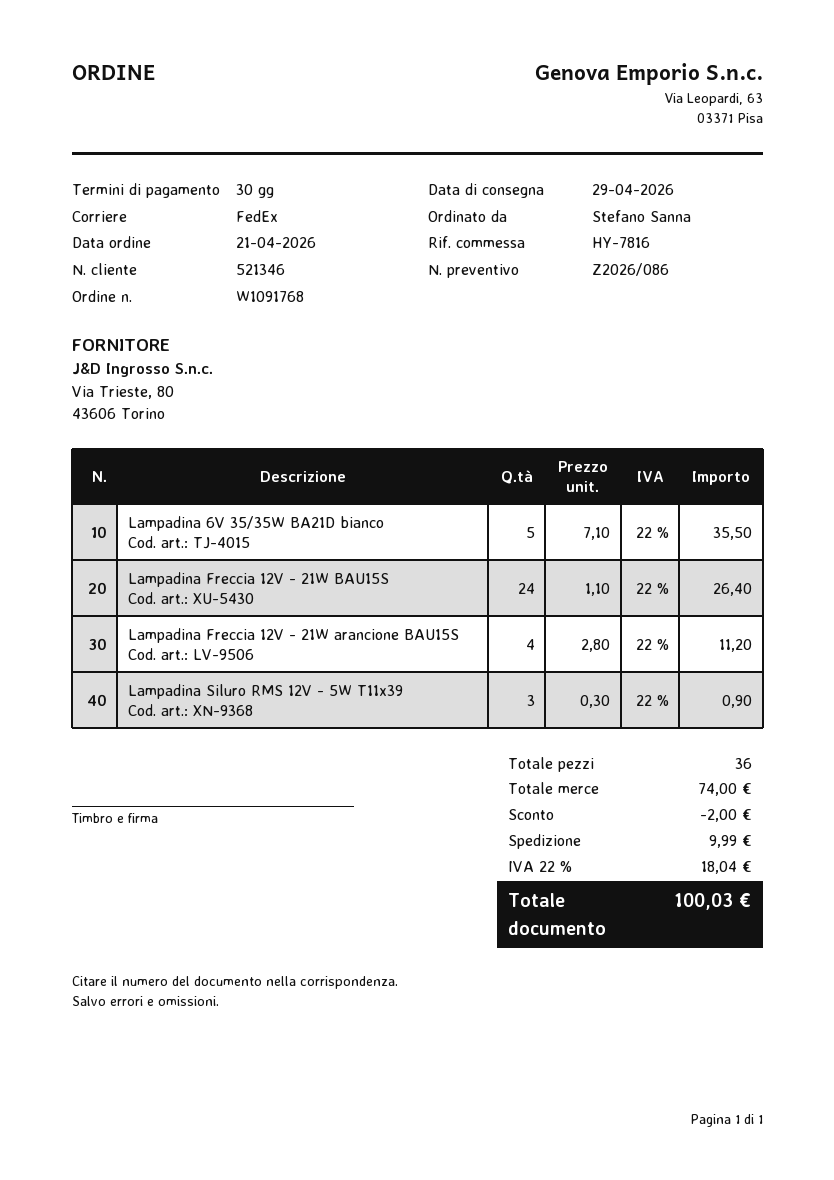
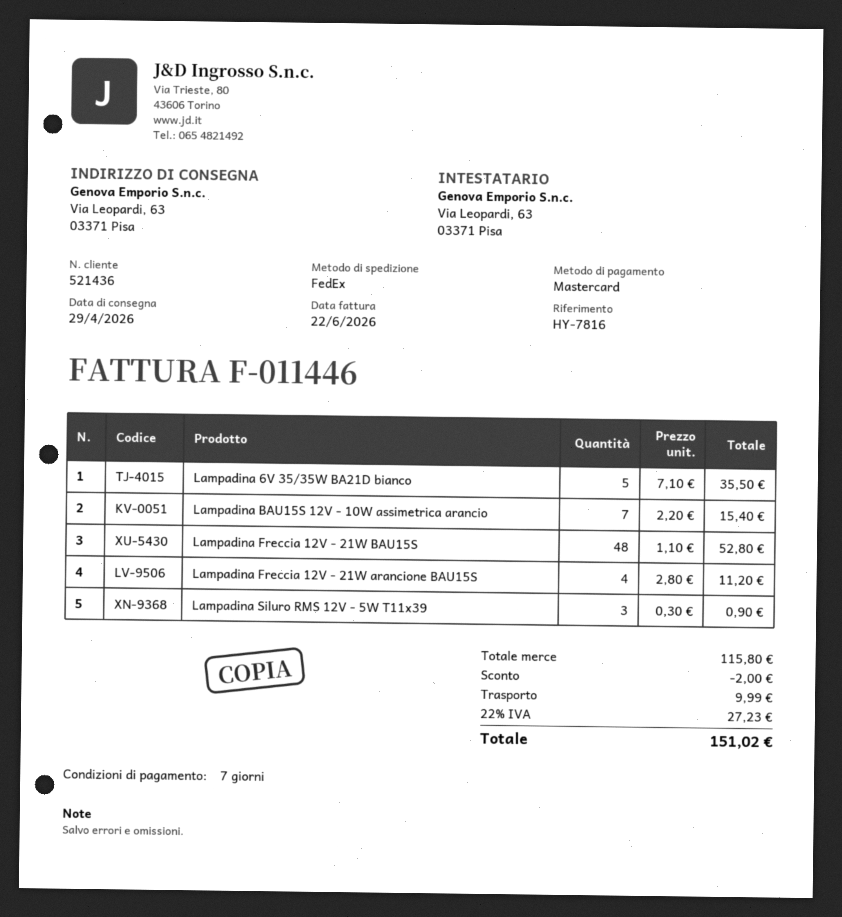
payment terms: 30 days -> 7 days
customer number: 521346 -> 521436
Lampadina Freccia 12V - 21W BAU15S: 24 x 1.10 = 26.40 -> 48 x 1.10 = 52.80
Lampadina BAU15S 12V - 10W assimetrica arancio: none -> 7 x 2.20 = 15.40
subtotal: 74.00 -> 115.80
tax: 22% = 18.04 -> 22% = 27.23
total: 100.03 -> 151.02

